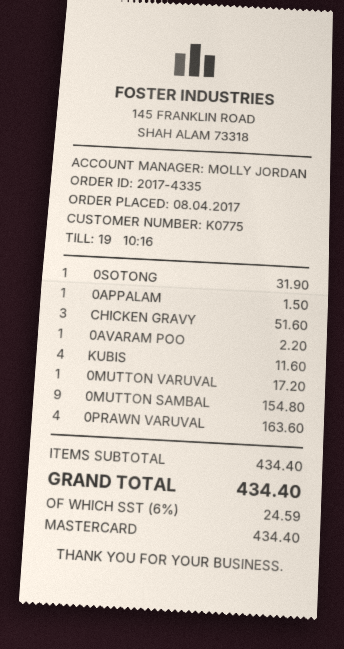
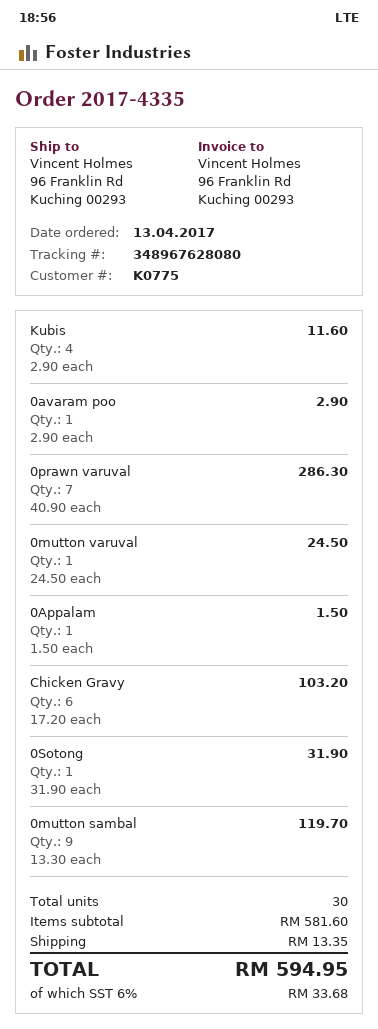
order date: 2017-04-08 -> 2017-04-13
CHICKEN GRAVY: 3 for 51.60 -> 6 for 103.20
0AVARAM POO: 1 for 2.20 -> 1 for 2.90
0MUTTON VARUVAL: 1 for 17.20 -> 1 for 24.50
0MUTTON SAMBAL: 9 for 154.80 -> 9 for 119.70
0PRAWN VARUVAL: 4 for 163.60 -> 7 for 286.30
subtotal: 434.40 -> 581.60
shipping: none -> 13.35
tax: 6% = 24.59 -> 6% = 33.68
total: 434.40 -> 594.95

